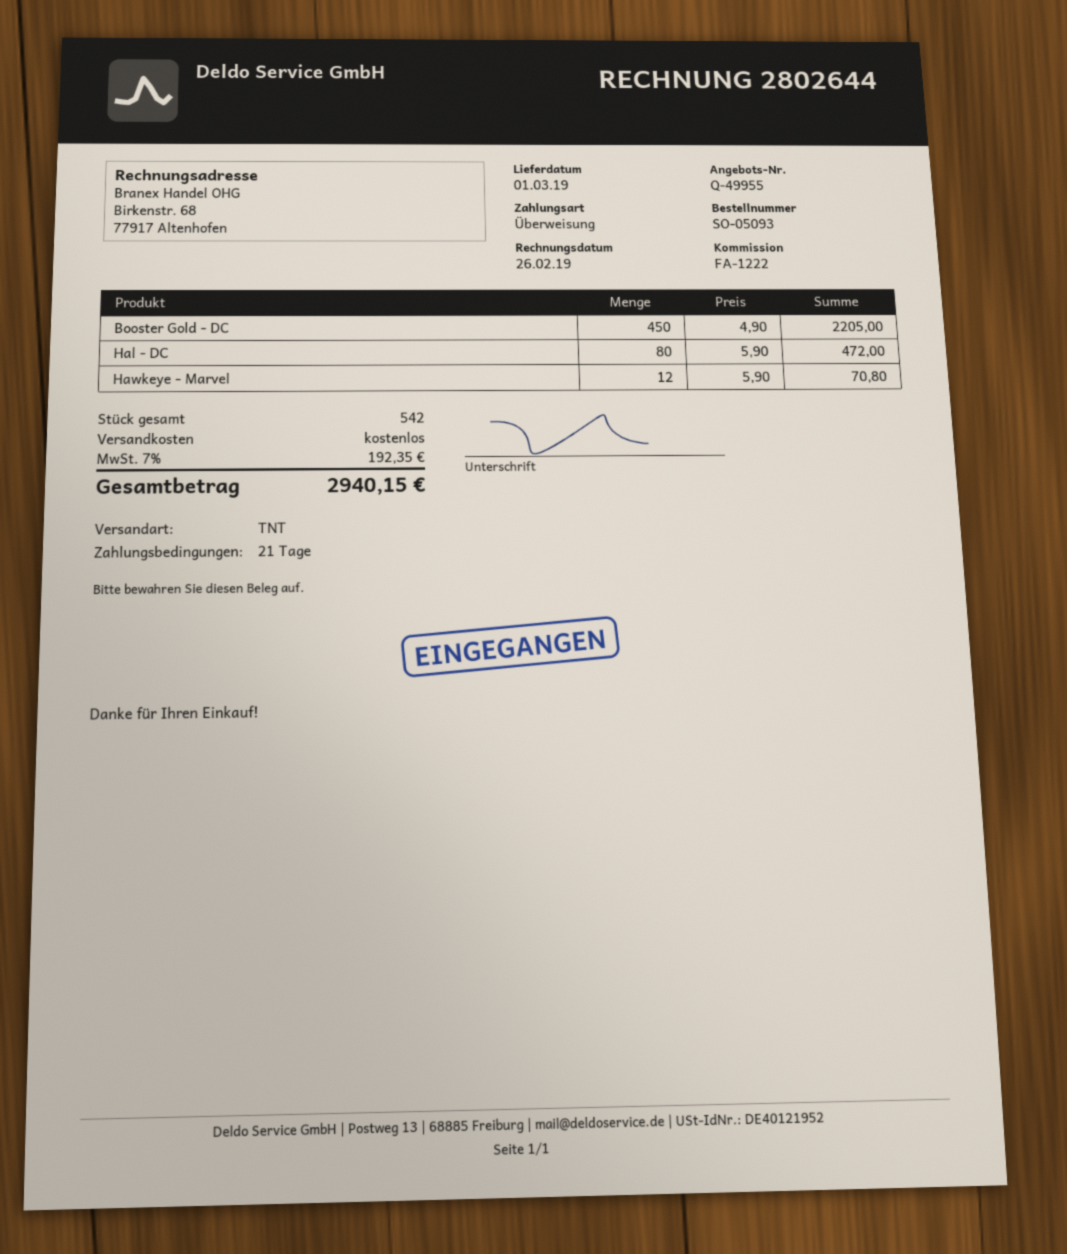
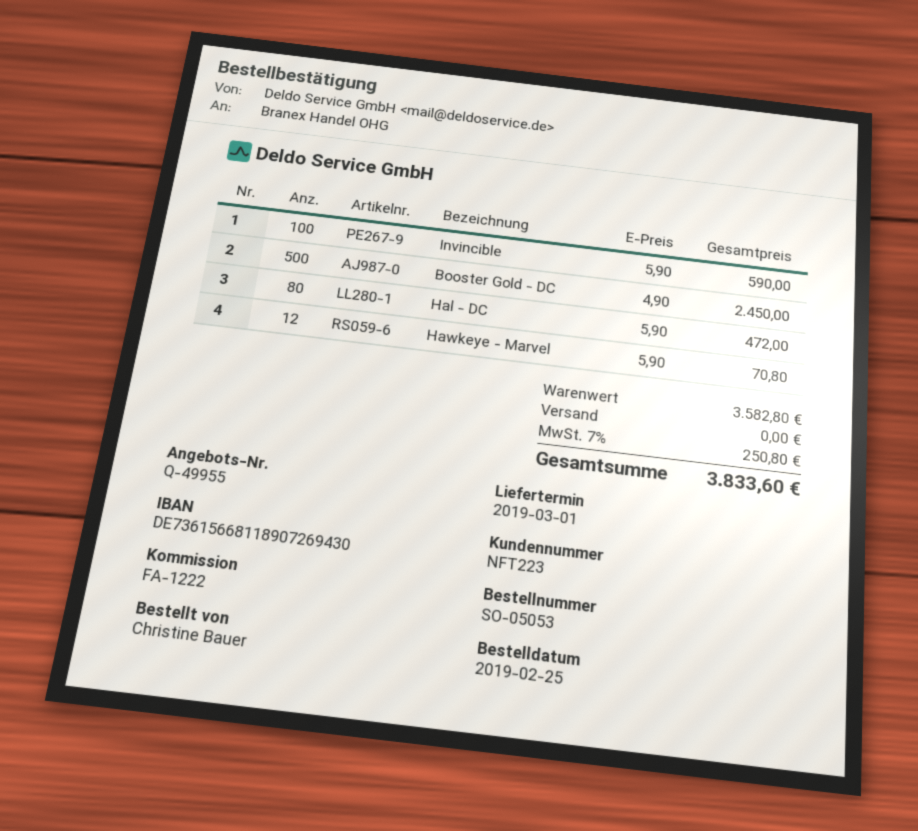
order number: SO-05093 -> SO-05053
Booster Gold - DC: 450 x 4.90 = 2205.00 -> 500 x 4.90 = 2450.00
Invincible: none -> 100 x 5.90 = 590.00
tax: 7% = 192.35 -> 7% = 250.80
total: 2940.15 -> 3833.60

